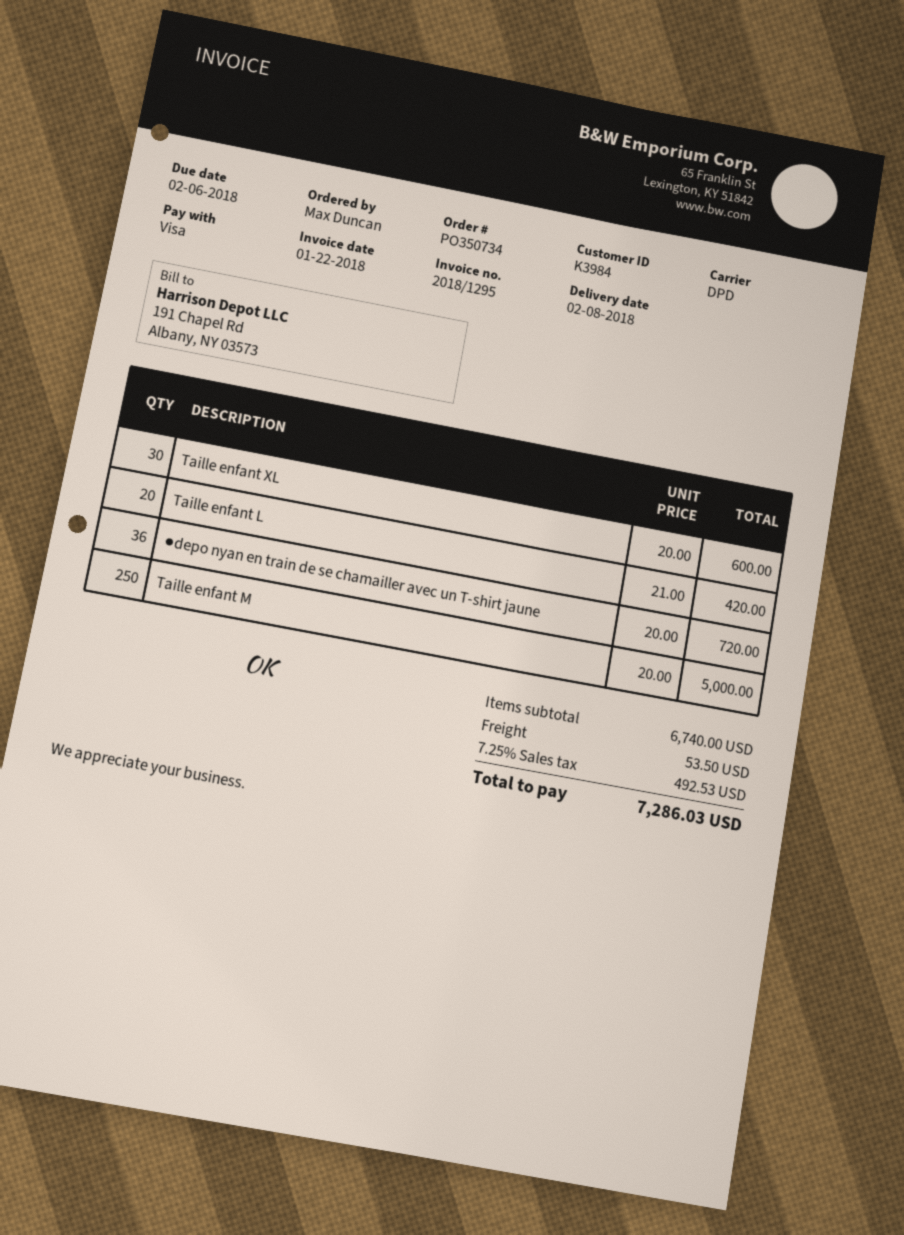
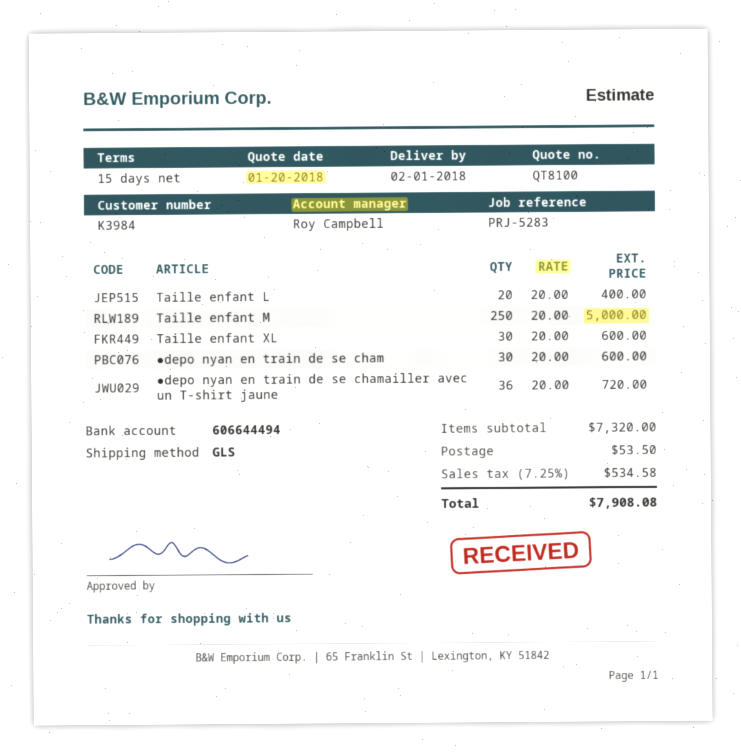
delivery date: 2018-02-08 -> 2018-02-01
shipping method: DPD -> GLS
Taille enfant L: 20 x 21.00 = 420.00 -> 20 x 20.00 = 400.00
●depo nyan en train de se cham: none -> 30 x 20.00 = 600.00
subtotal: 6740.00 -> 7320.00
tax: 7.25% = 492.53 -> 7.25% = 534.58
total: 7286.03 -> 7908.08

